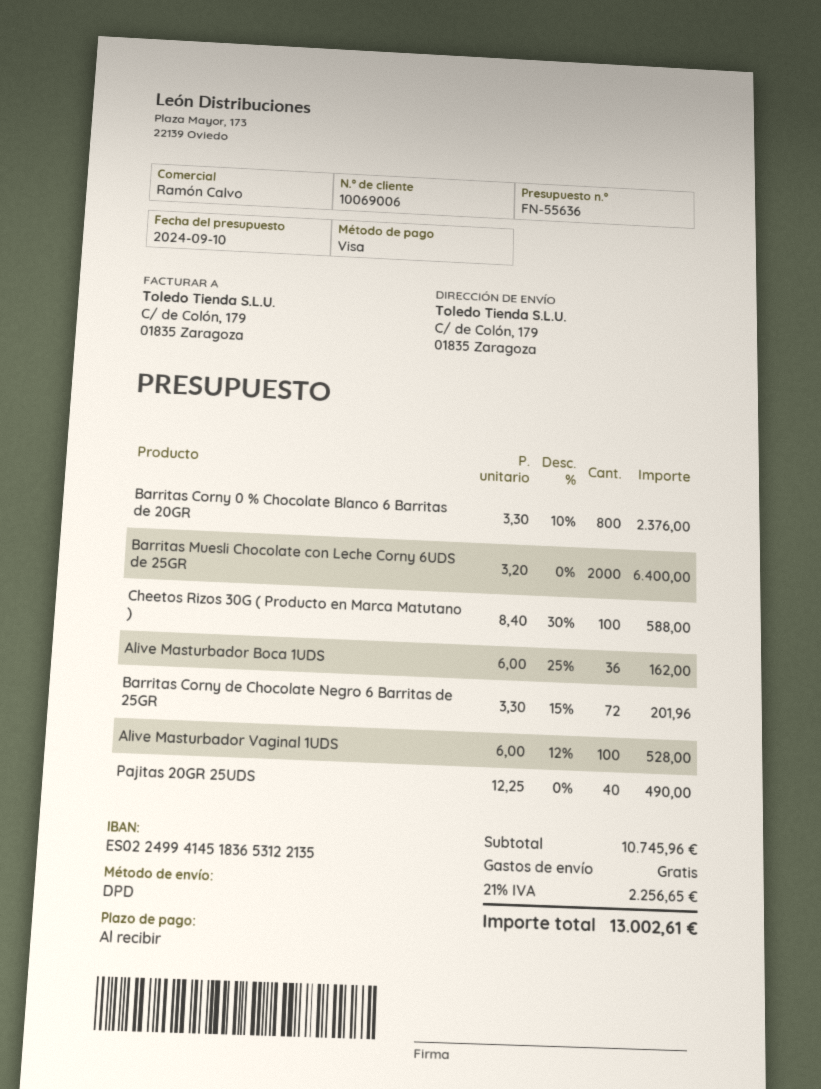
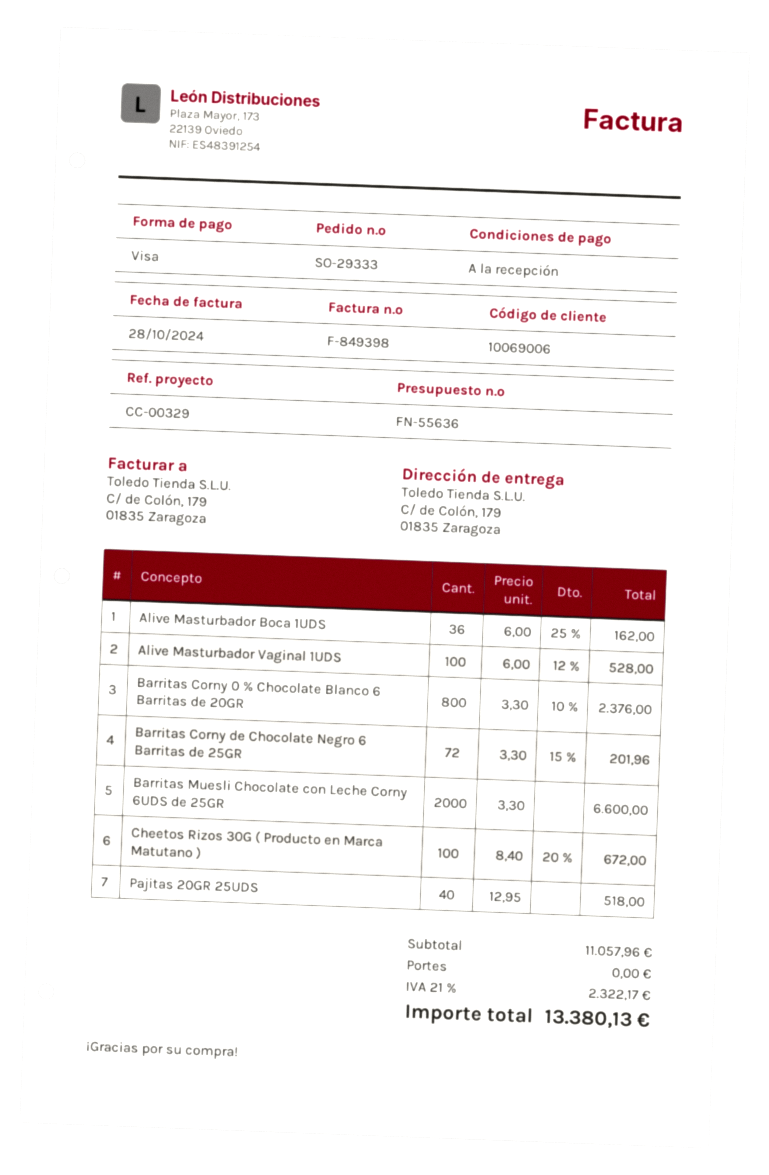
Barritas Muesli Chocolate con Leche Corny 6UDS de 25GR: 2000 x 3.20 = 6400.00 -> 2000 x 3.30 = 6600.00
Cheetos Rizos 30G ( Producto en Marca Matutano ): 100 x 8.40 - 30% = 588.00 -> 100 x 8.40 - 20% = 672.00
Pajitas 20GR 25UDS: 40 x 12.25 = 490.00 -> 40 x 12.95 = 518.00
subtotal: 10745.96 -> 11057.96
tax: 21% = 2256.65 -> 21% = 2322.17
total: 13002.61 -> 13380.13

